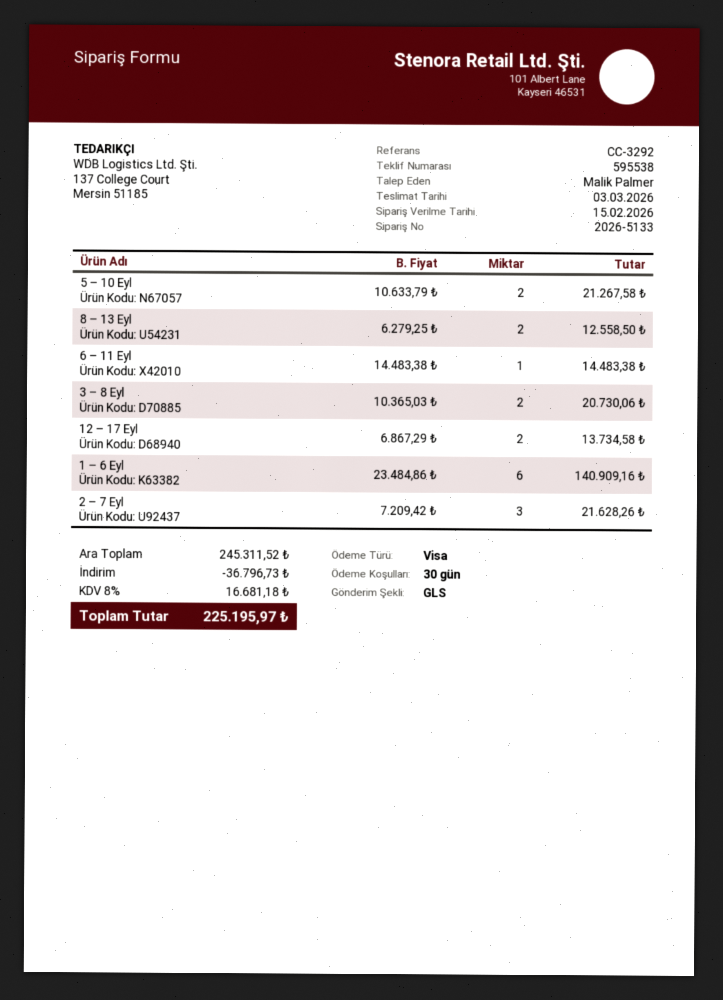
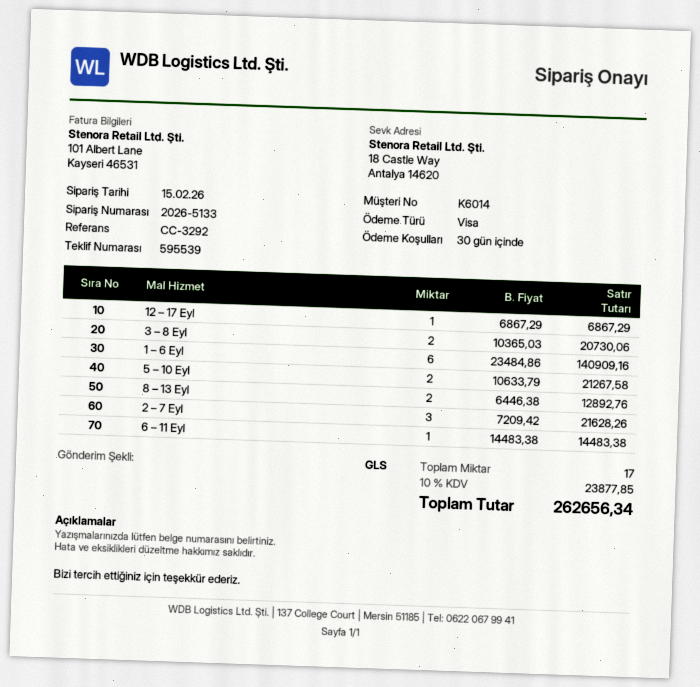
quote number: 595538 -> 595539
8 – 13 Eyl: 2 x 6279.25 = 12558.50 -> 2 x 6446.38 = 12892.76
12 – 17 Eyl: 2 x 6867.29 = 13734.58 -> 1 x 6867.29 = 6867.29
discount: 36796.73 -> none
tax: 8% = 16681.18 -> 10% = 23877.85
total: 225195.97 -> 262656.34

